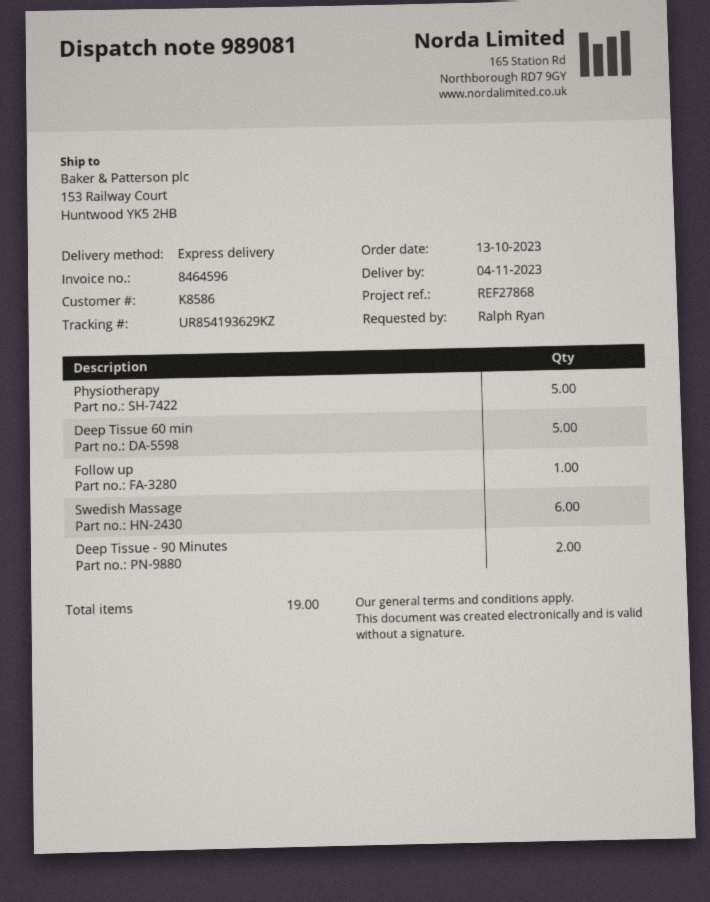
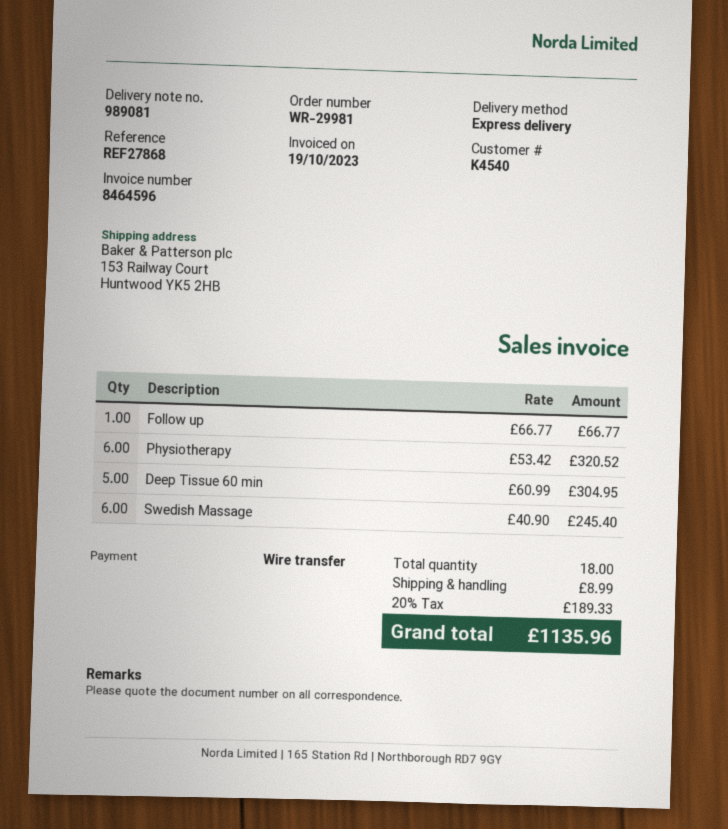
customer number: K8586 -> K4540
Physiotherapy: 5 -> 6
Deep Tissue - 90 Minutes: 2 -> none
total quantity: 19 -> 18

